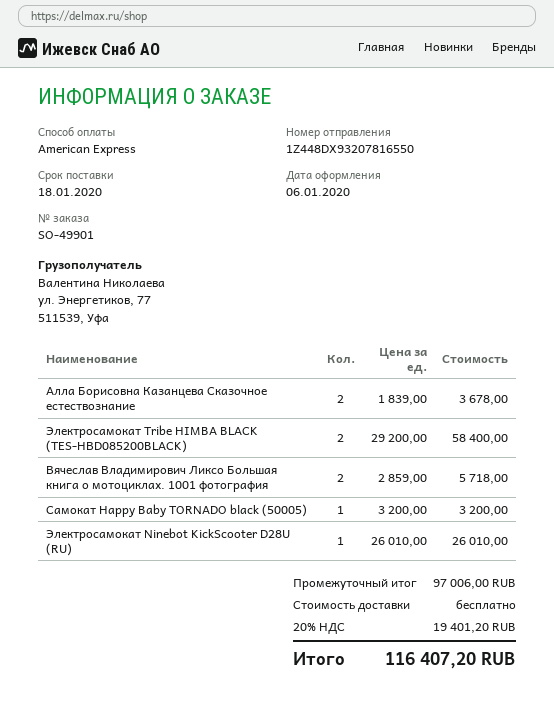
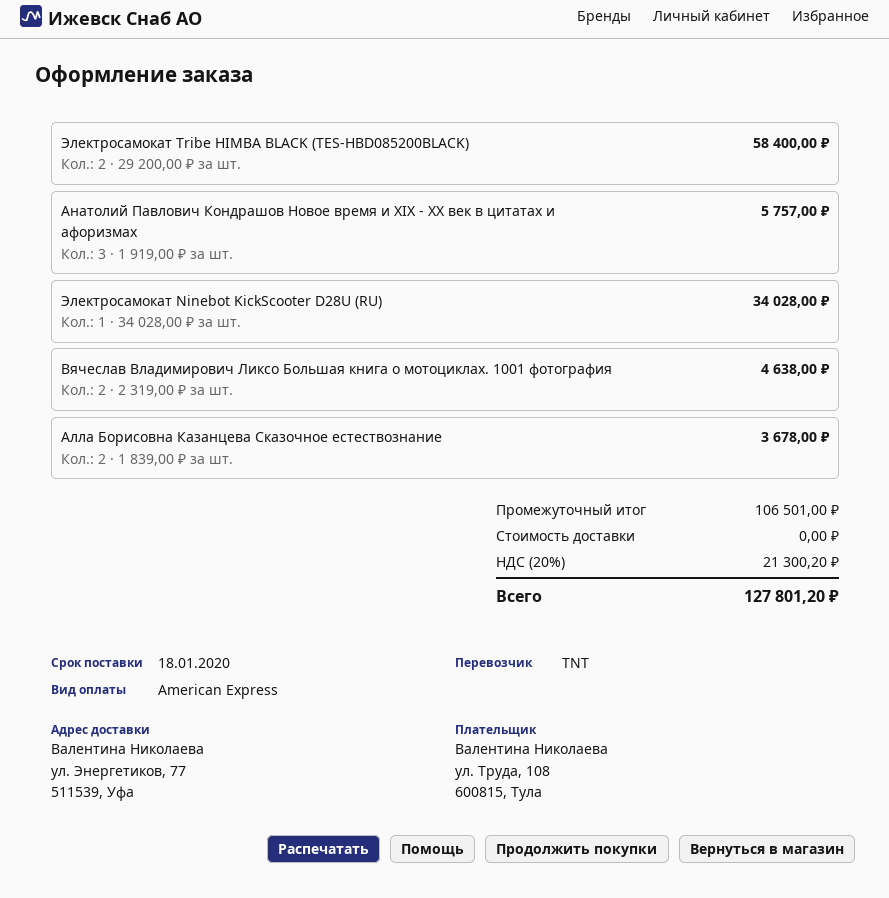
Вячеслав Владимирович Ликсо Большая книга о мотоциклах. 1001 фотография: 2 x 2859.00 = 5718.00 -> 2 x 2319.00 = 4638.00
Самокат Happy Baby TORNADO black (50005): 1 x 3200.00 = 3200.00 -> none
Электросамокат Ninebot KickScooter D28U (RU): 1 x 26010.00 = 26010.00 -> 1 x 34028.00 = 34028.00
Анатолий Павлович Кондрашов Новое время и XIX - XX век в цитатах и афоризмах: none -> 3 x 1919.00 = 5757.00
subtotal: 97006.00 -> 106501.00
tax: 20% = 19401.20 -> 20% = 21300.20
total: 116407.20 -> 127801.20

